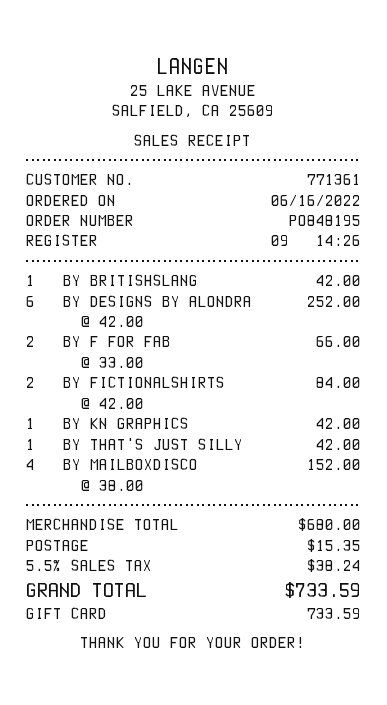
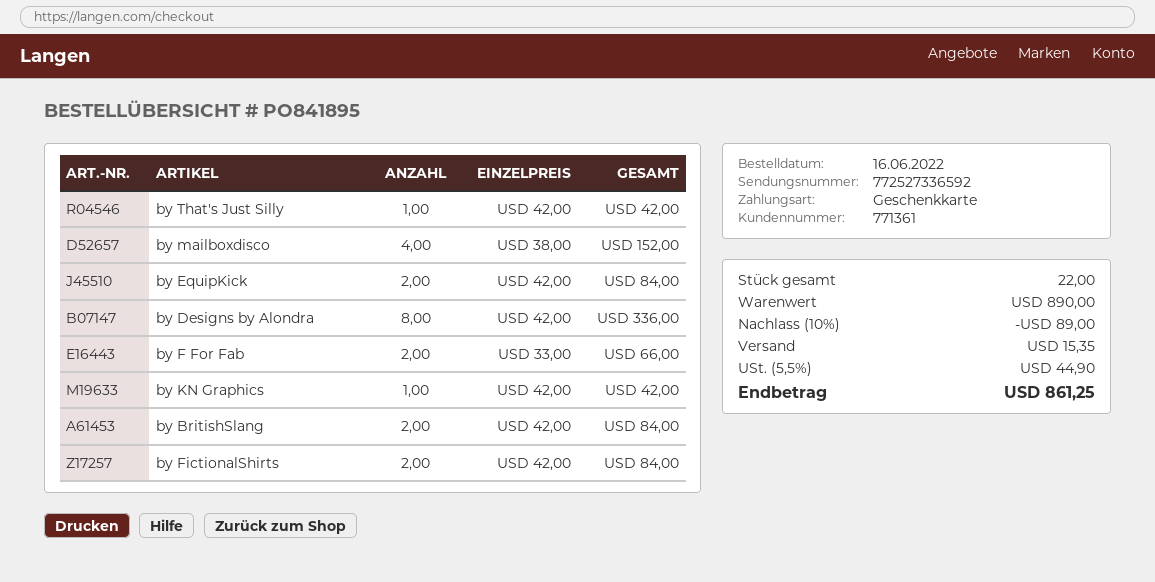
order number: PO848195 -> PO841895
BY BRITISHSLANG: 1 x 42.00 = 42.00 -> 2 x 42.00 = 84.00
BY DESIGNS BY ALONDRA: 6 x 42.00 = 252.00 -> 8 x 42.00 = 336.00
by EquipKick: none -> 2 x 42.00 = 84.00
subtotal: 680.00 -> 890.00
discount: none -> 10% = 89.00
tax: 5.5% = 38.24 -> 5.5% = 44.90
total: 733.59 -> 861.25

